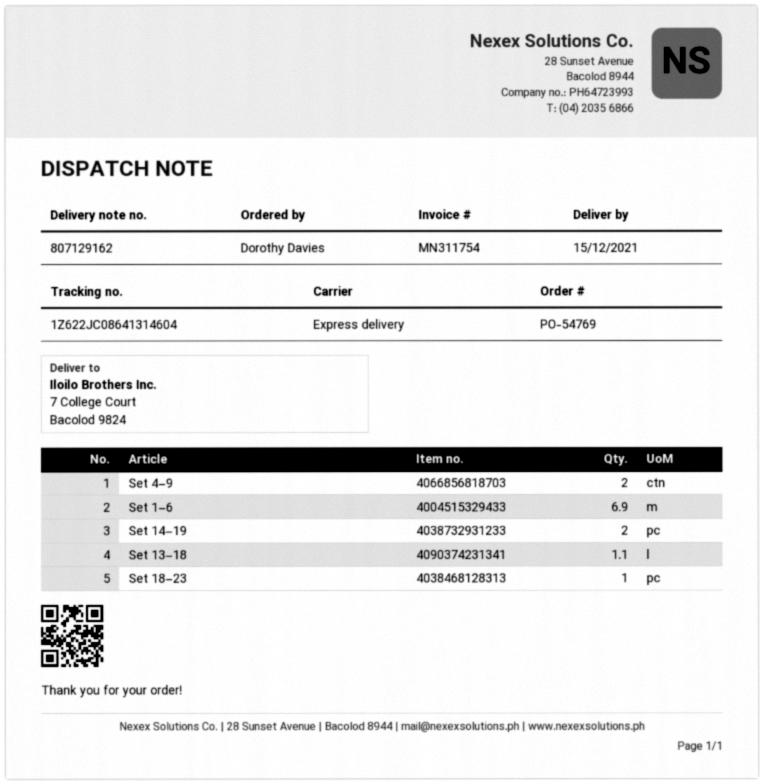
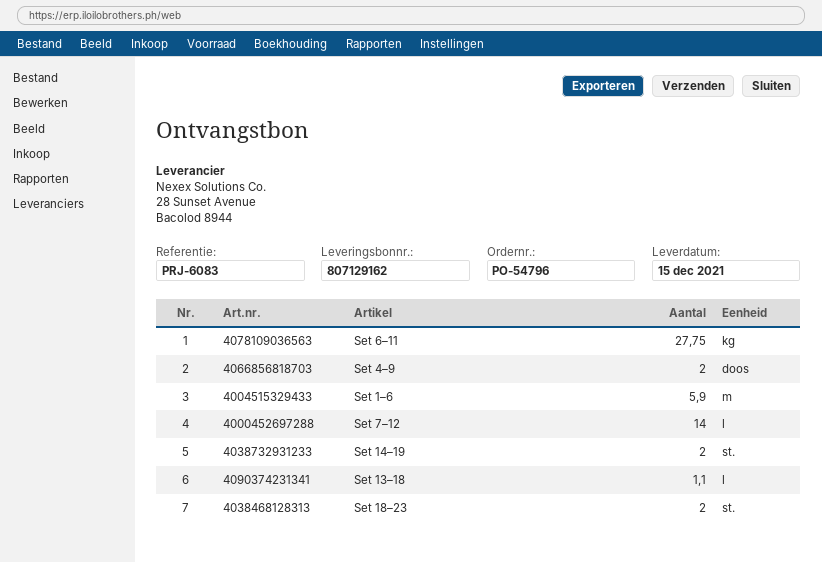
order number: PO-54769 -> PO-54796
Set 1–6: 6.9 -> 5.9
Set 18–23: 1 -> 2
Set 6–11: none -> 27.75
Set 7–12: none -> 14

